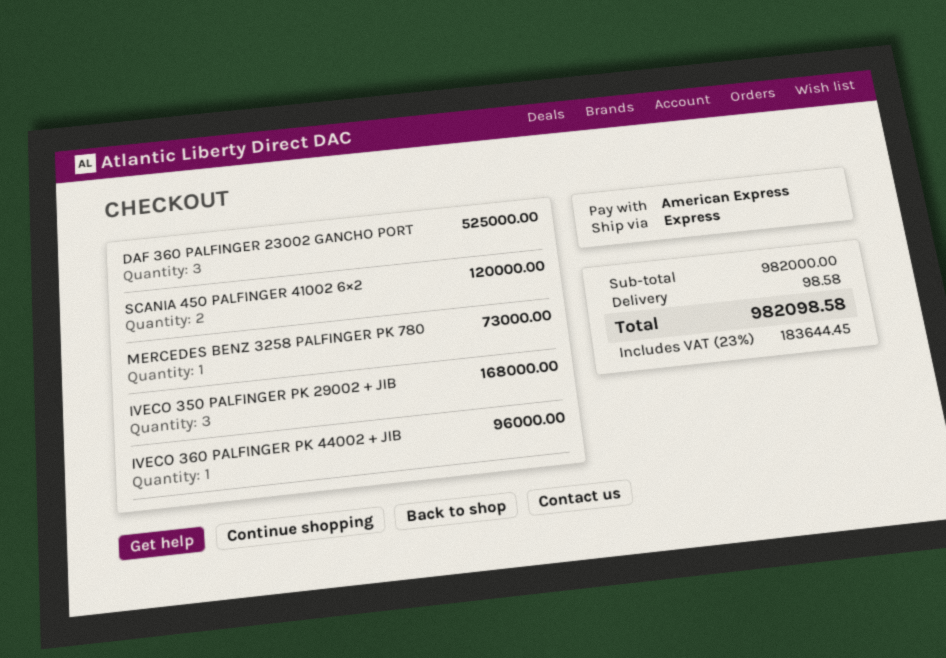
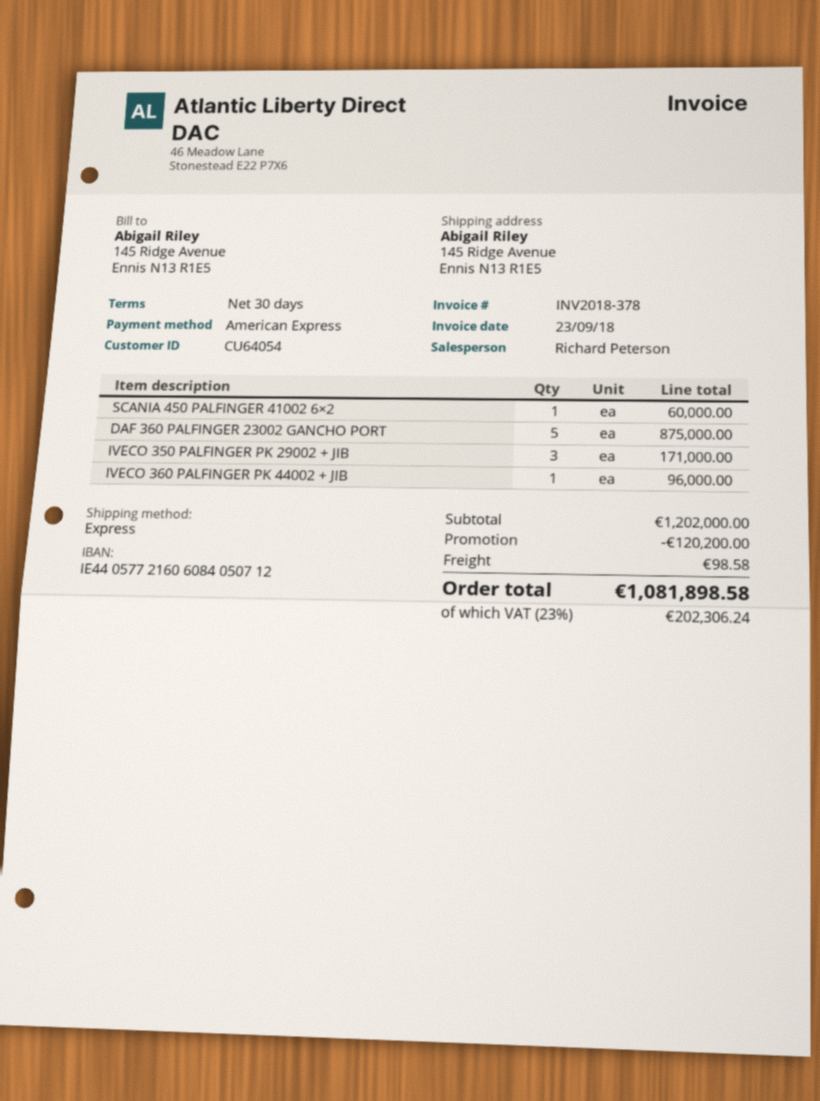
DAF 360 PALFINGER 23002 GANCHO PORT: 3 for 525000.00 -> 5 for 875000.00
SCANIA 450 PALFINGER 41002 6×2: 2 for 120000.00 -> 1 for 60000.00
MERCEDES BENZ 3258 PALFINGER PK 780: 1 for 73000.00 -> none
IVECO 350 PALFINGER PK 29002 + JIB: 3 for 168000.00 -> 3 for 171000.00
subtotal: 982000.00 -> 1202000.00
discount: none -> 120200.00
tax: 23% = 183644.45 -> 23% = 202306.24
total: 982098.58 -> 1081898.58

